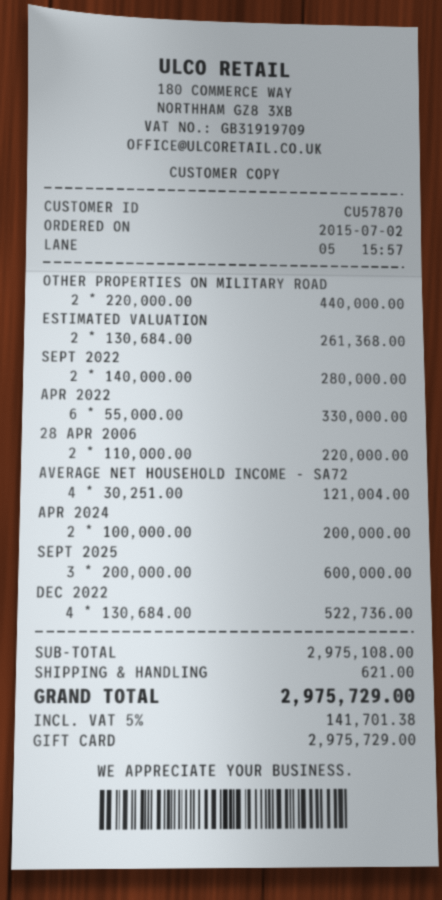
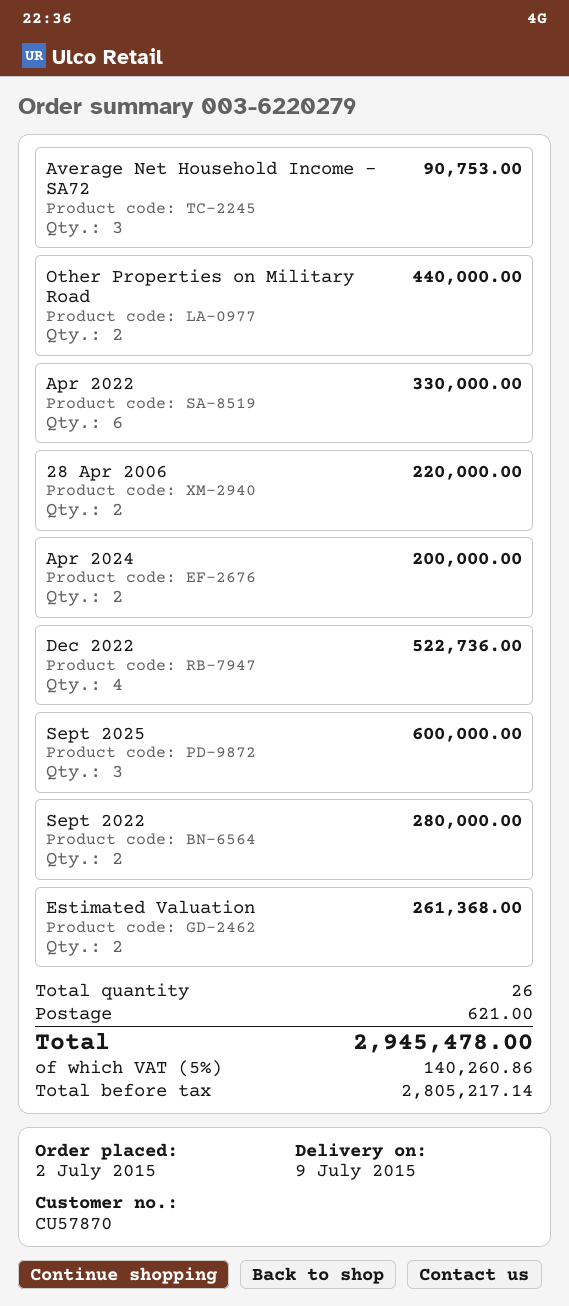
AVERAGE NET HOUSEHOLD INCOME - SA72: 4 for 121004.00 -> 3 for 90753.00
tax: 5% = 141701.38 -> 5% = 140260.86
total: 2975729.00 -> 2945478.00

